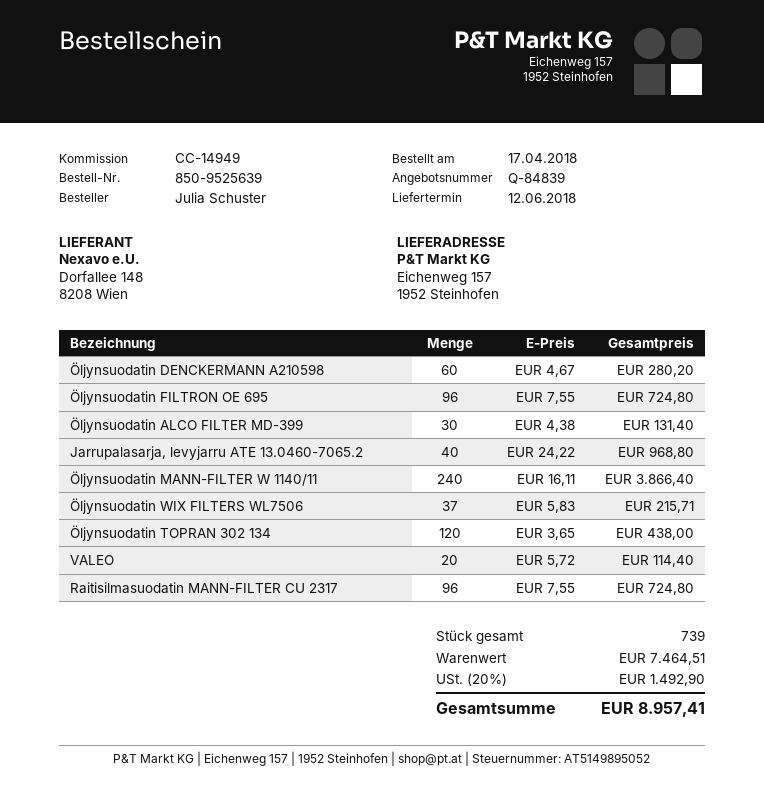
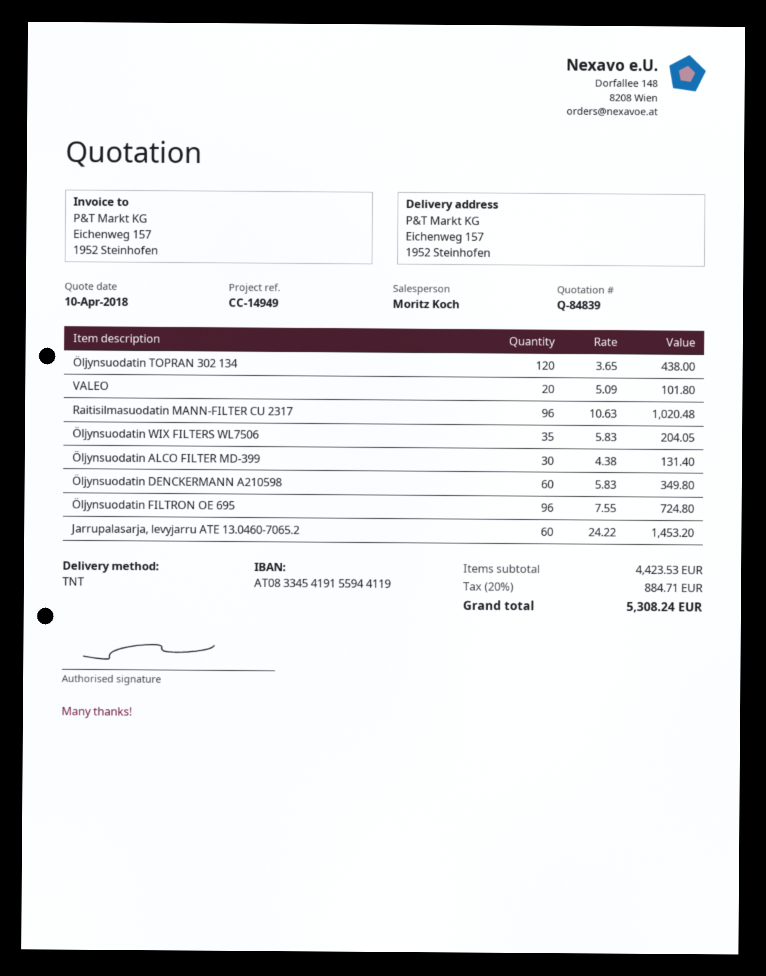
Öljynsuodatin DENCKERMANN A210598: 60 x 4.67 = 280.20 -> 60 x 5.83 = 349.80
Jarrupalasarja, levyjarru ATE 13.0460-7065.2: 40 x 24.22 = 968.80 -> 60 x 24.22 = 1453.20
Öljynsuodatin MANN-FILTER W 1140/11: 240 x 16.11 = 3866.40 -> none
Öljynsuodatin WIX FILTERS WL7506: 37 x 5.83 = 215.71 -> 35 x 5.83 = 204.05
VALEO: 20 x 5.72 = 114.40 -> 20 x 5.09 = 101.80
Raitisilmasuodatin MANN-FILTER CU 2317: 96 x 7.55 = 724.80 -> 96 x 10.63 = 1020.48
subtotal: 7464.51 -> 4423.53
tax: 20% = 1492.90 -> 20% = 884.71
total: 8957.41 -> 5308.24

